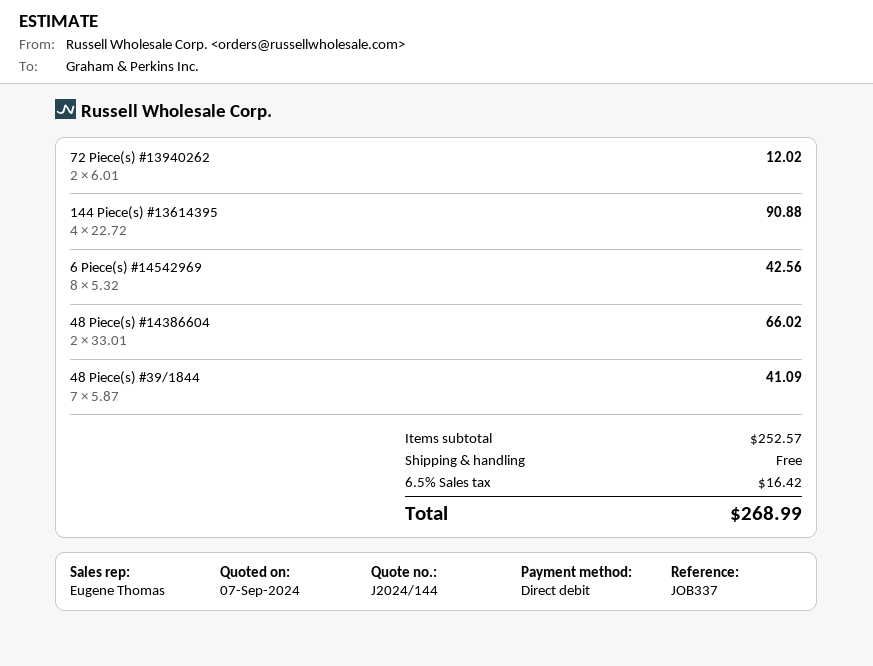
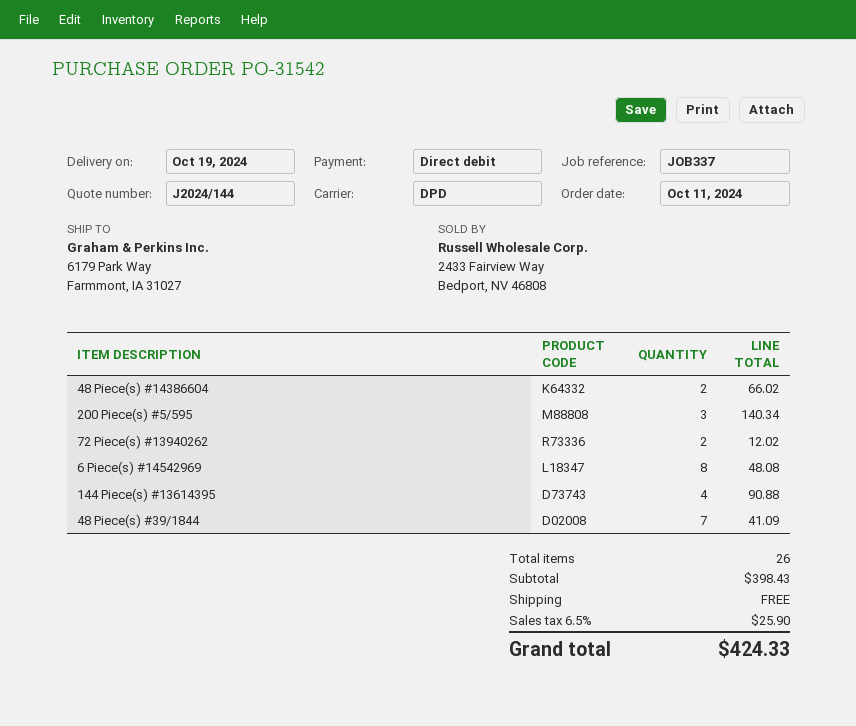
6 Piece(s) #14542969: 8 for 42.56 -> 8 for 48.08
200 Piece(s) #5/595: none -> 3 for 140.34
subtotal: 252.57 -> 398.43
tax: 6.5% = 16.42 -> 6.5% = 25.90
total: 268.99 -> 424.33

